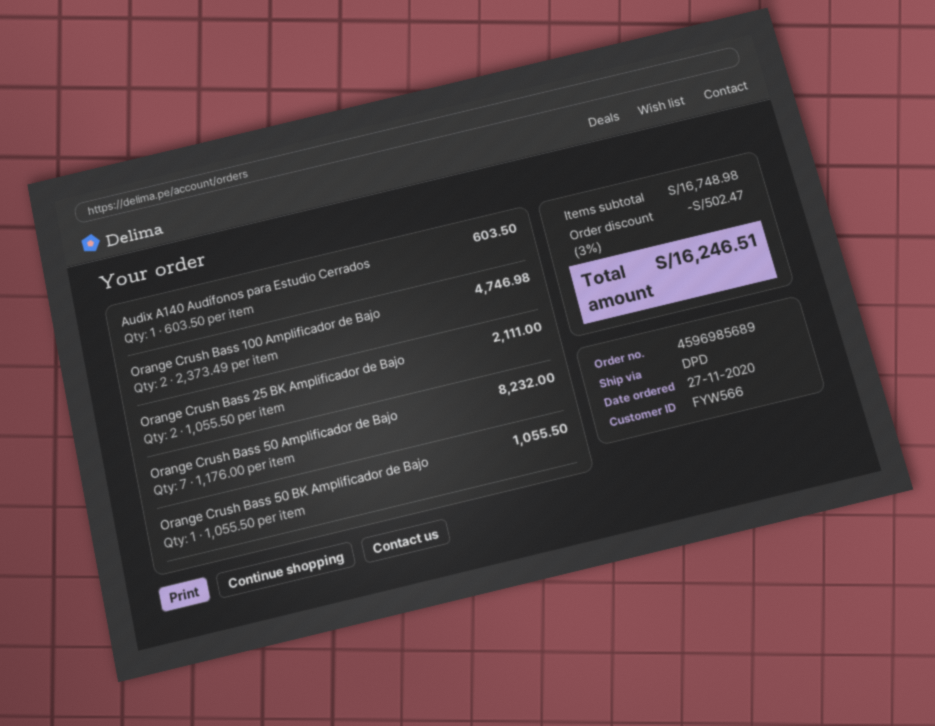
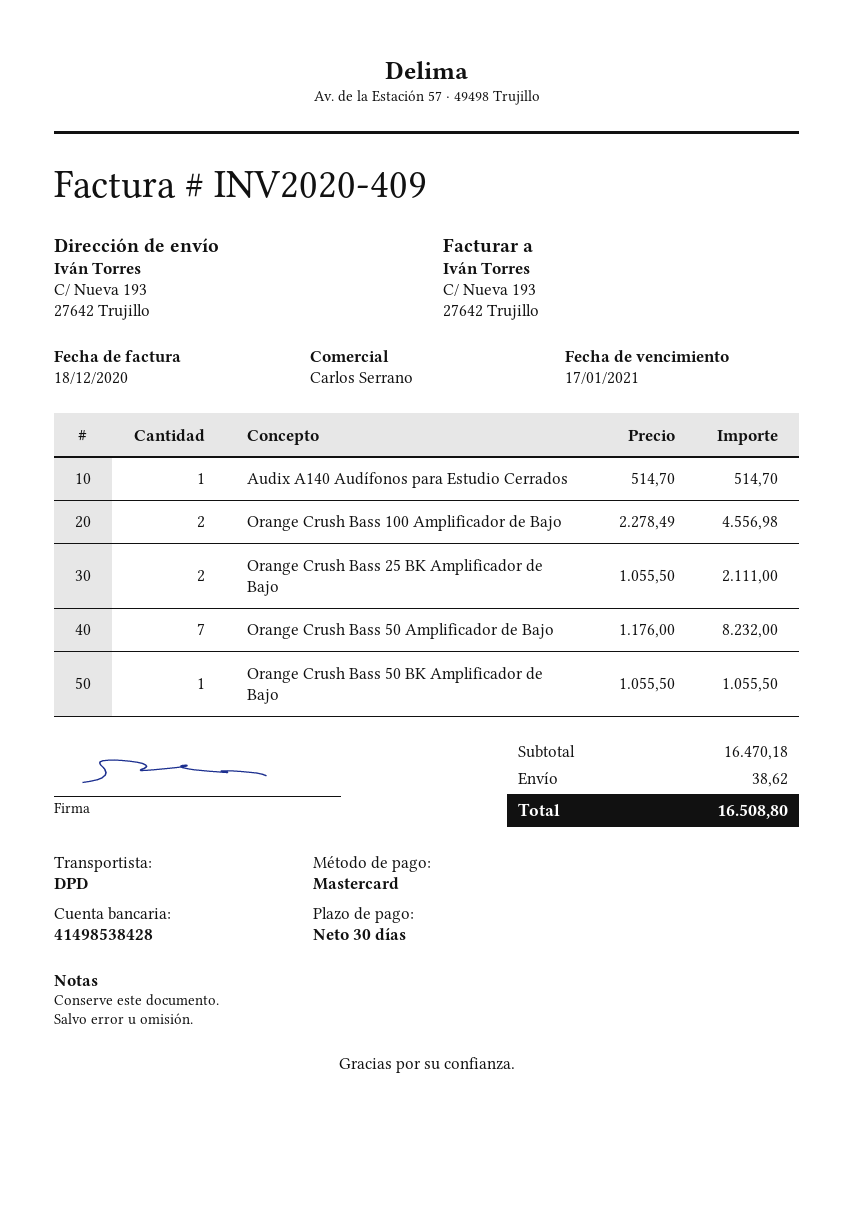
Audix A140 Audífonos para Estudio Cerrados: 1 x 603.50 = 603.50 -> 1 x 514.70 = 514.70
Orange Crush Bass 100 Amplificador de Bajo: 2 x 2373.49 = 4746.98 -> 2 x 2278.49 = 4556.98
subtotal: 16748.98 -> 16470.18
discount: 3% = 502.47 -> none
shipping: none -> 38.62
total: 16246.51 -> 16508.80

